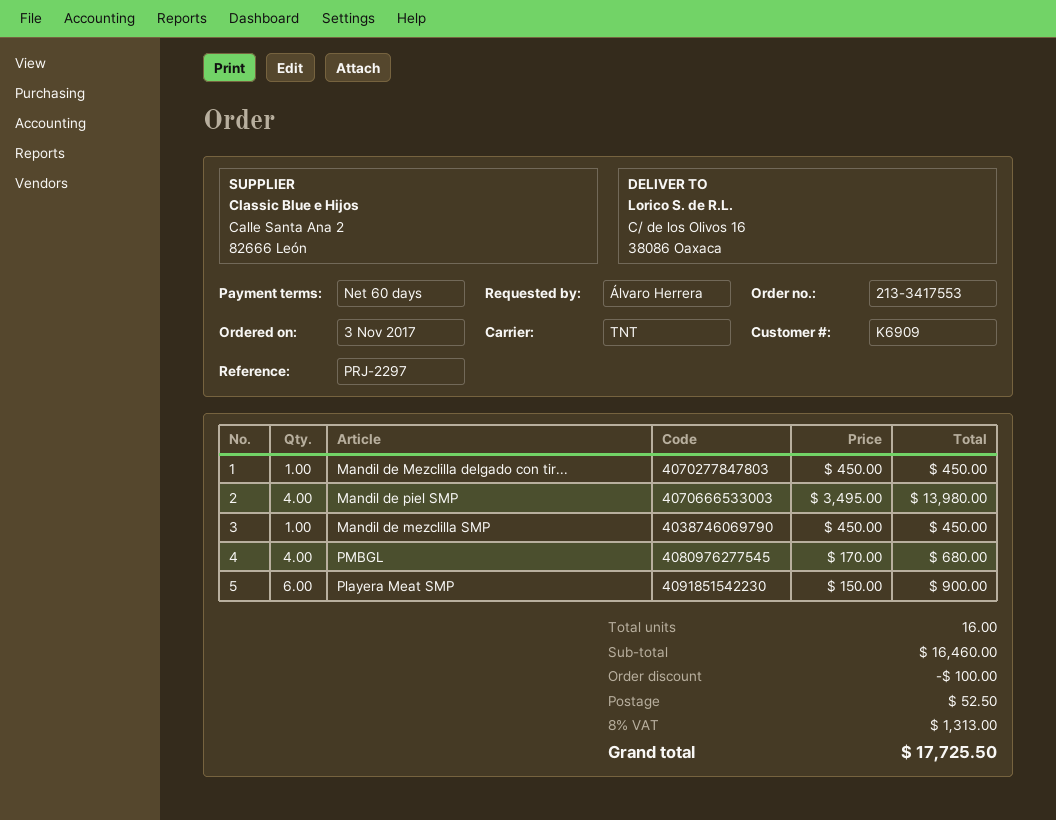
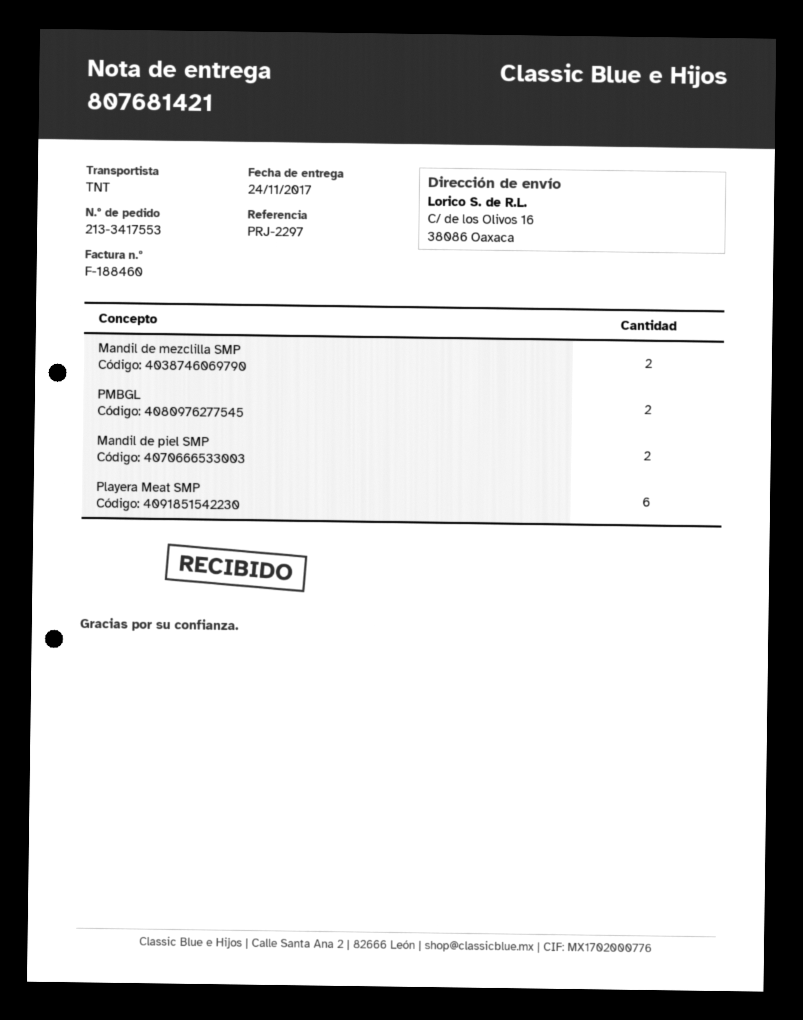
Mandil de Mezclilla delgado con tir...: 1 -> none
Mandil de piel SMP: 4 -> 2
Mandil de mezclilla SMP: 1 -> 2
PMBGL: 4 -> 2

